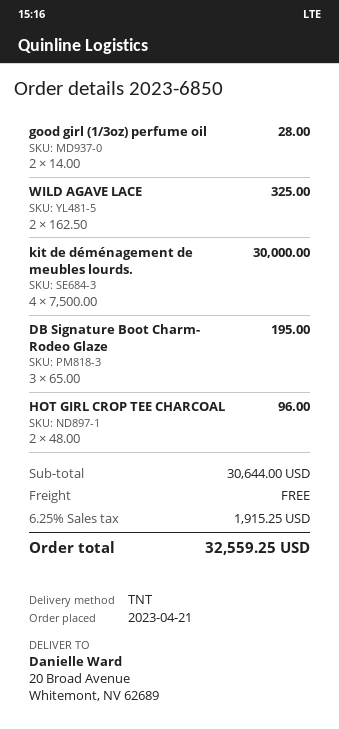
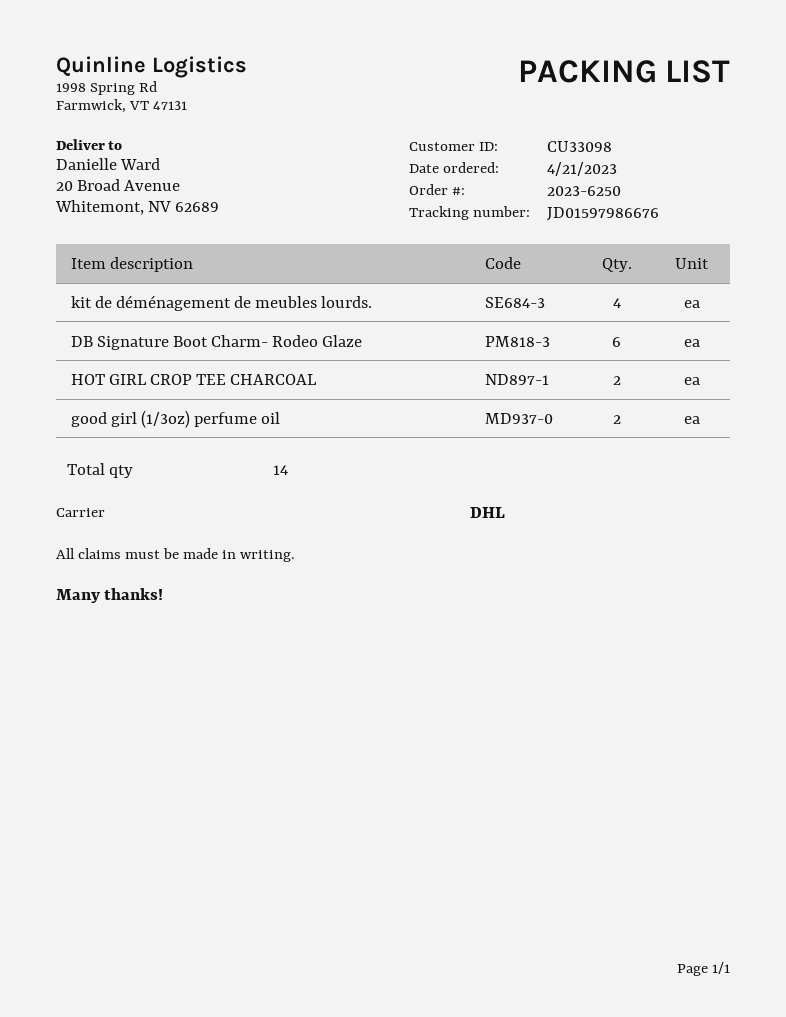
order number: 2023-6850 -> 2023-6250
shipping method: TNT -> DHL
WILD AGAVE LACE: 2 -> none
DB Signature Boot Charm- Rodeo Glaze: 3 -> 6

